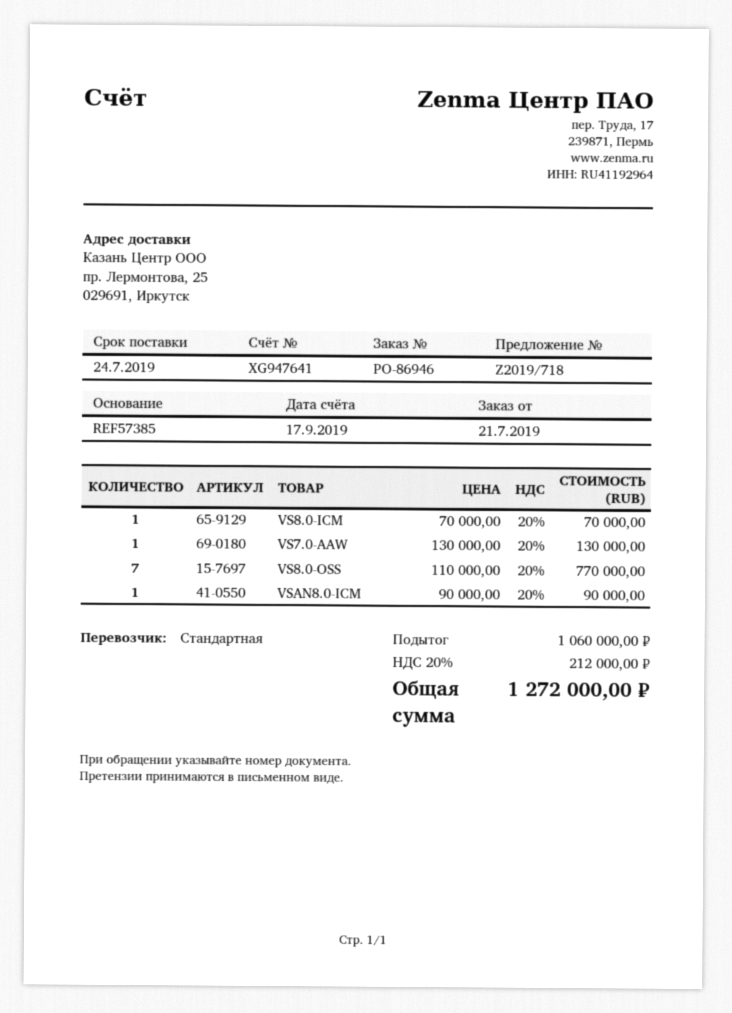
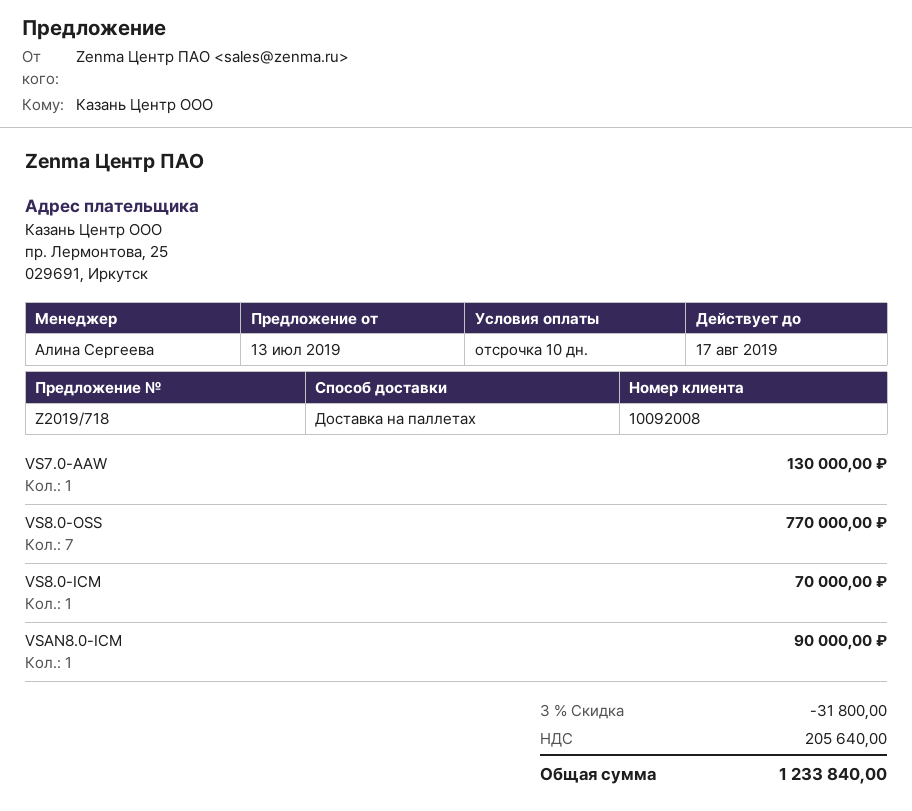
shipping method: standard -> pallet freight
discount: none -> 3% = 31800.00
tax: 212000.00 -> 205640.00
total: 1272000.00 -> 1233840.00

